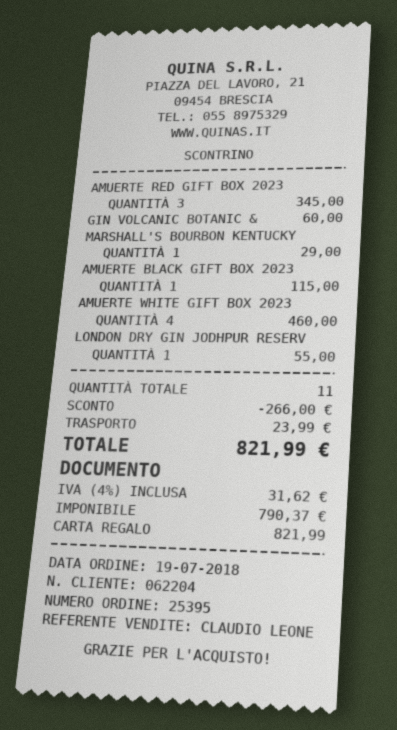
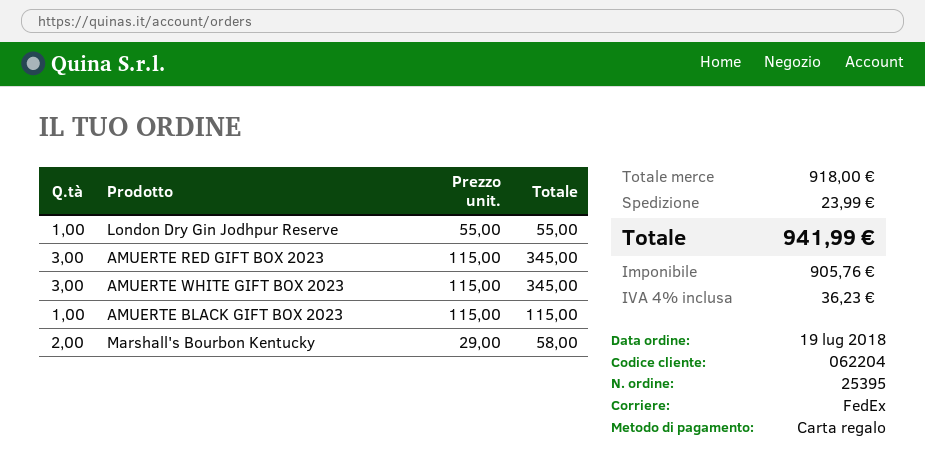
GIN VOLCANIC BOTANIC &: 1 for 60.00 -> none
MARSHALL'S BOURBON KENTUCKY: 1 for 29.00 -> 2 for 58.00
AMUERTE WHITE GIFT BOX 2023: 4 for 460.00 -> 3 for 345.00
discount: 266.00 -> none
net: 790.37 -> 905.76
tax: 4% = 31.62 -> 4% = 36.23
total: 821.99 -> 941.99

